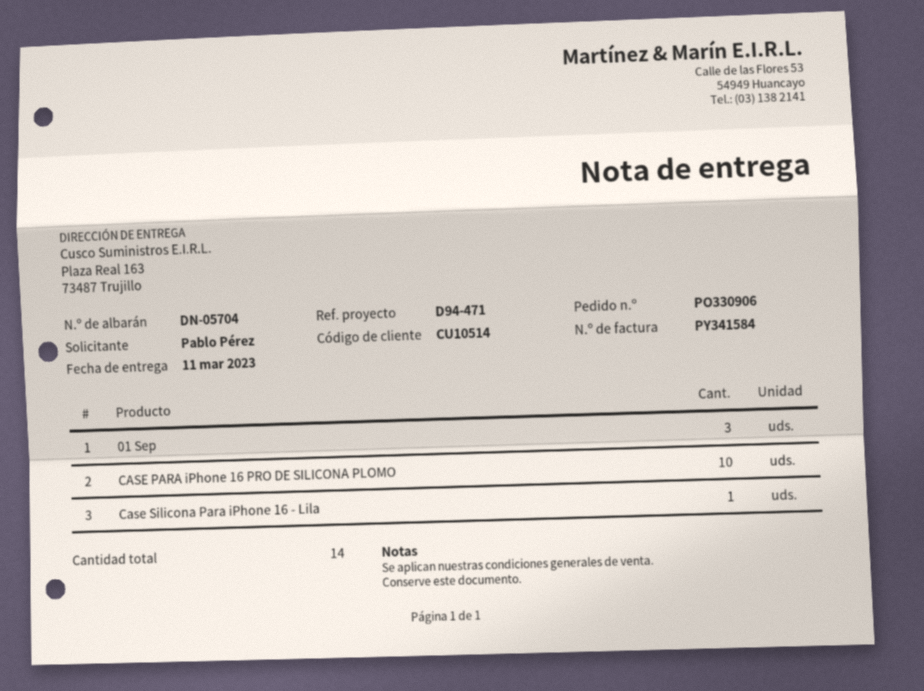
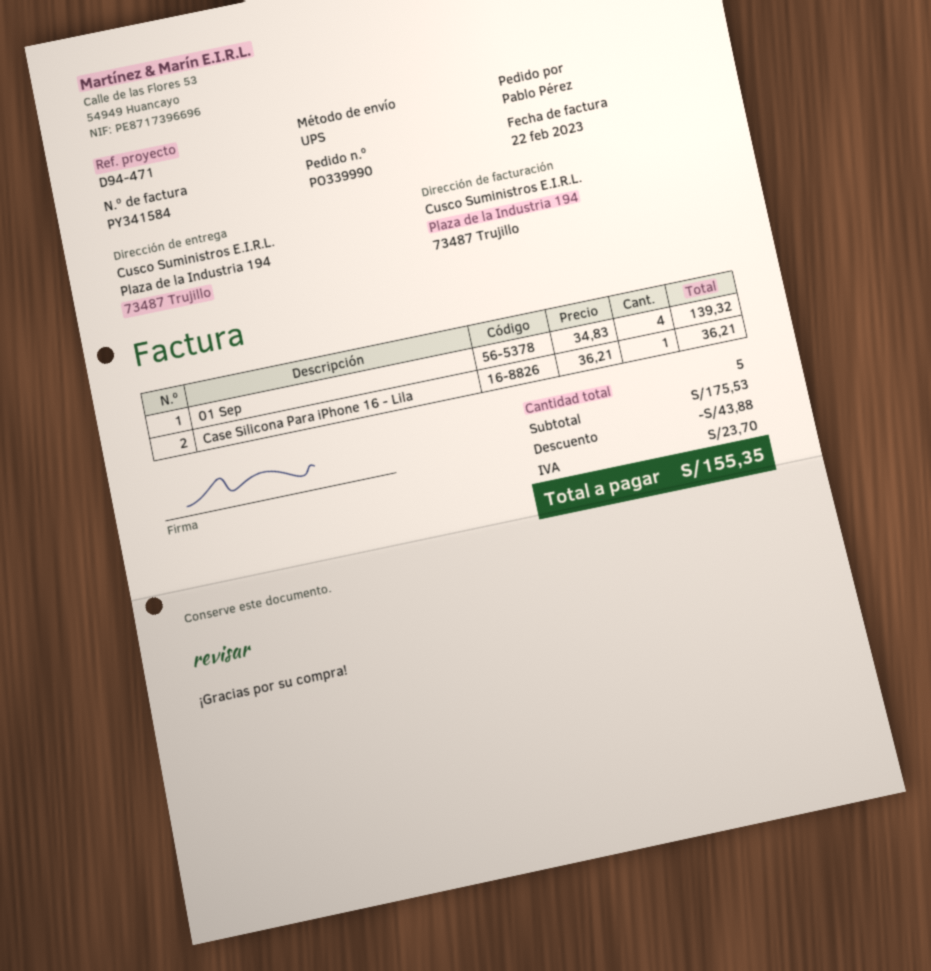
order number: PO330906 -> PO339990
ship to: Plaza Real 163, 73487 Trujillo -> Plaza de la Industria 194, 73487 Trujillo
01 Sep: 3 -> 4
CASE PARA iPhone 16 PRO DE SILICONA PLOMO: 10 -> none
total quantity: 14 -> 5

